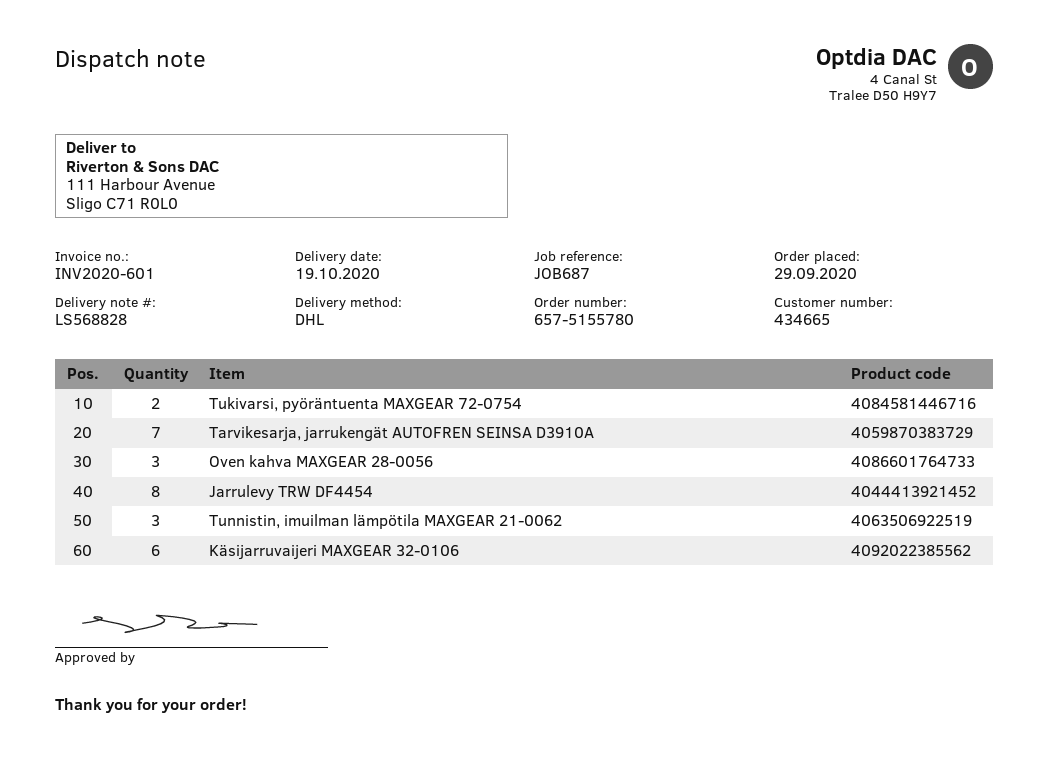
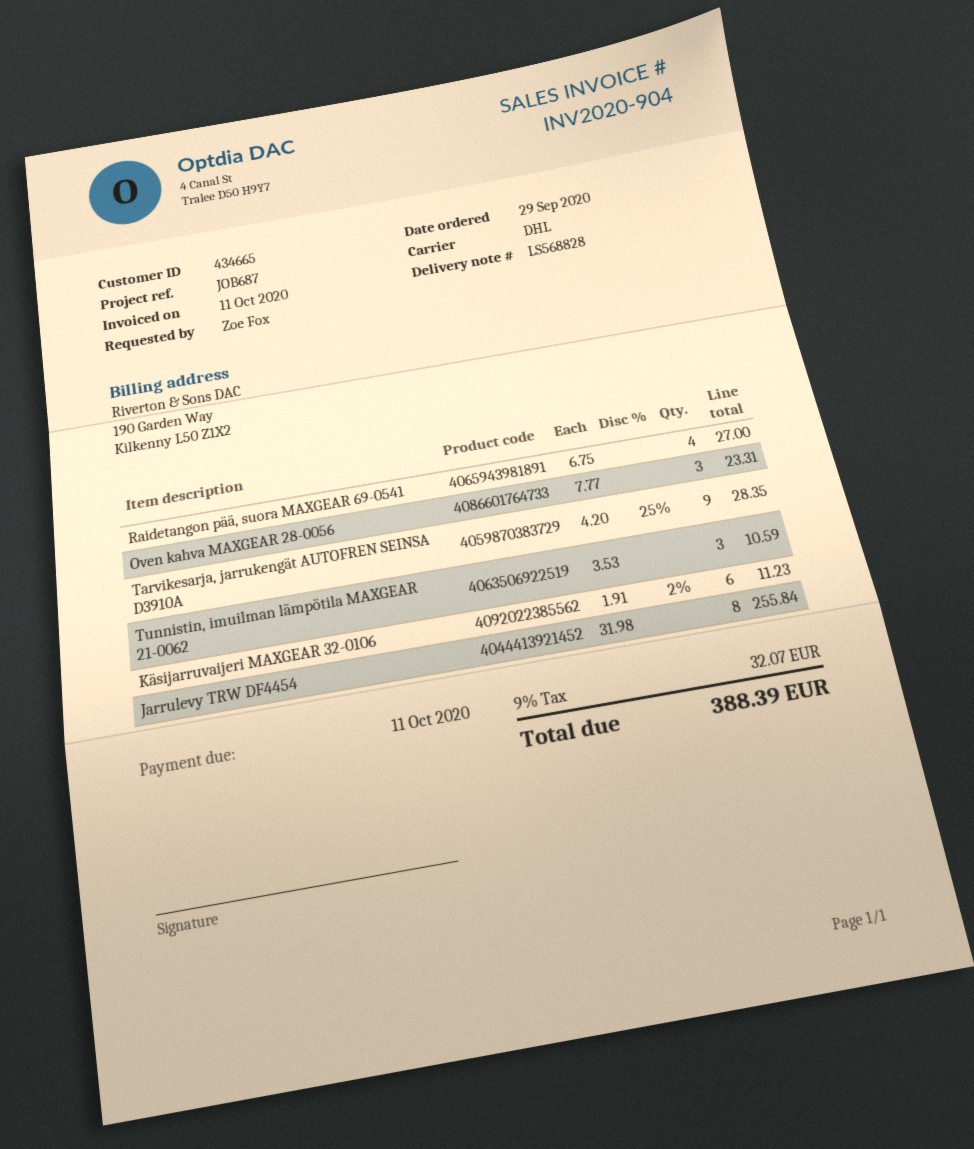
invoice number: INV2020-601 -> INV2020-904
Tukivarsi, pyöräntuenta MAXGEAR 72-0754: 2 -> none
Tarvikesarja, jarrukengät AUTOFREN SEINSA D3910A: 7 -> 9
Raidetangon pää, suora MAXGEAR 69-0541: none -> 4

